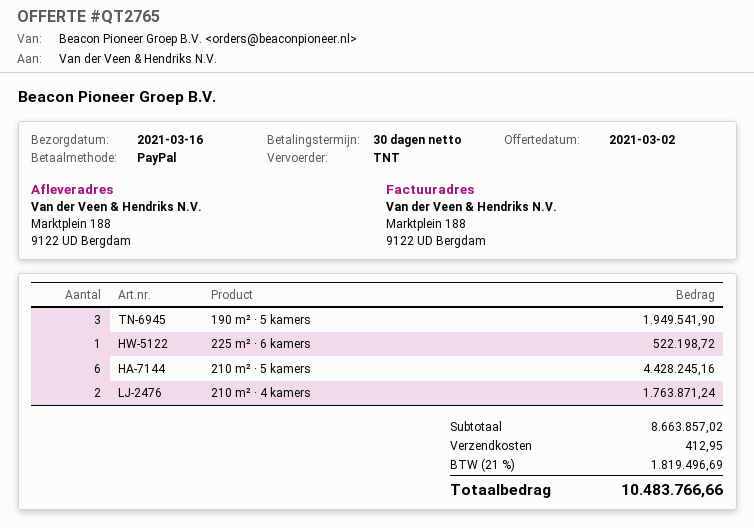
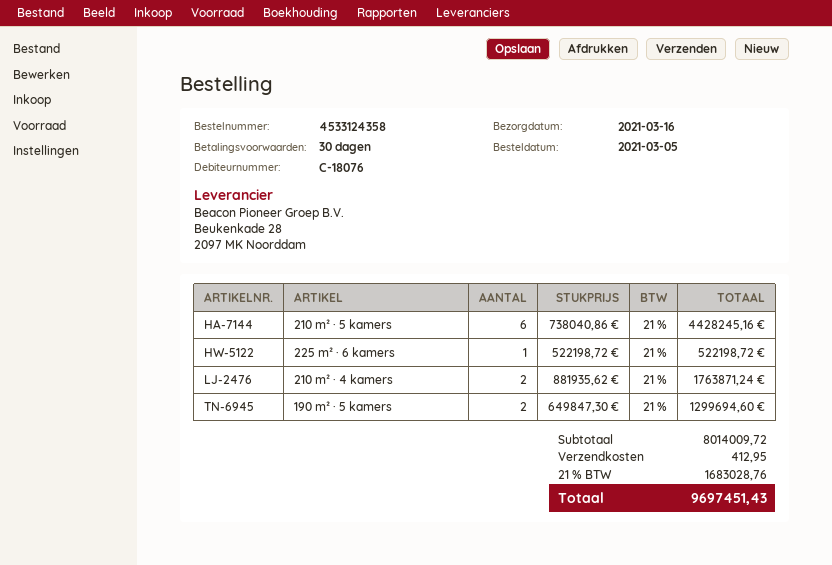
190 m² · 5 kamers: 3 for 1949541.90 -> 2 for 1299694.60
subtotal: 8663857.02 -> 8014009.72
tax: 21% = 1819496.69 -> 21% = 1683028.76
total: 10483766.66 -> 9697451.43

